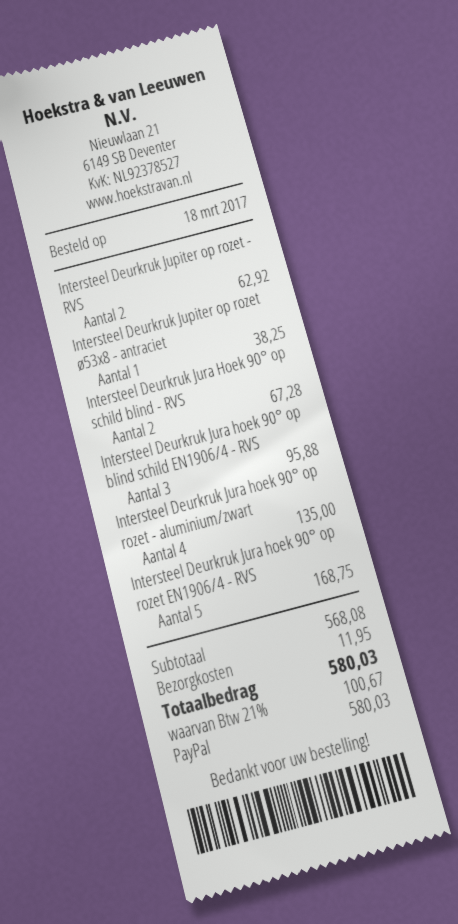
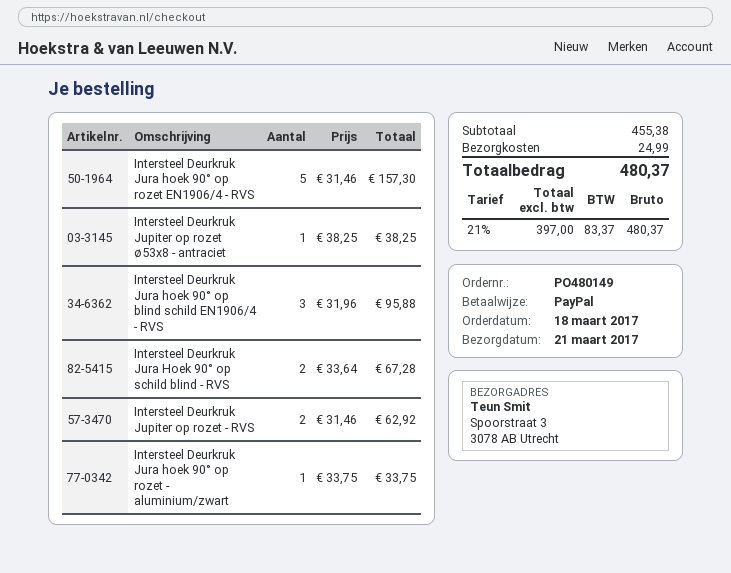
Intersteel Deurkruk Jura hoek 90° op rozet - aluminium/zwart: 4 for 135.00 -> 1 for 33.75
Intersteel Deurkruk Jura hoek 90° op rozet EN1906/4 - RVS: 5 for 168.75 -> 5 for 157.30
subtotal: 568.08 -> 455.38
shipping: 11.95 -> 24.99
tax: 21% = 100.67 -> 21% = 83.37
total: 580.03 -> 480.37

